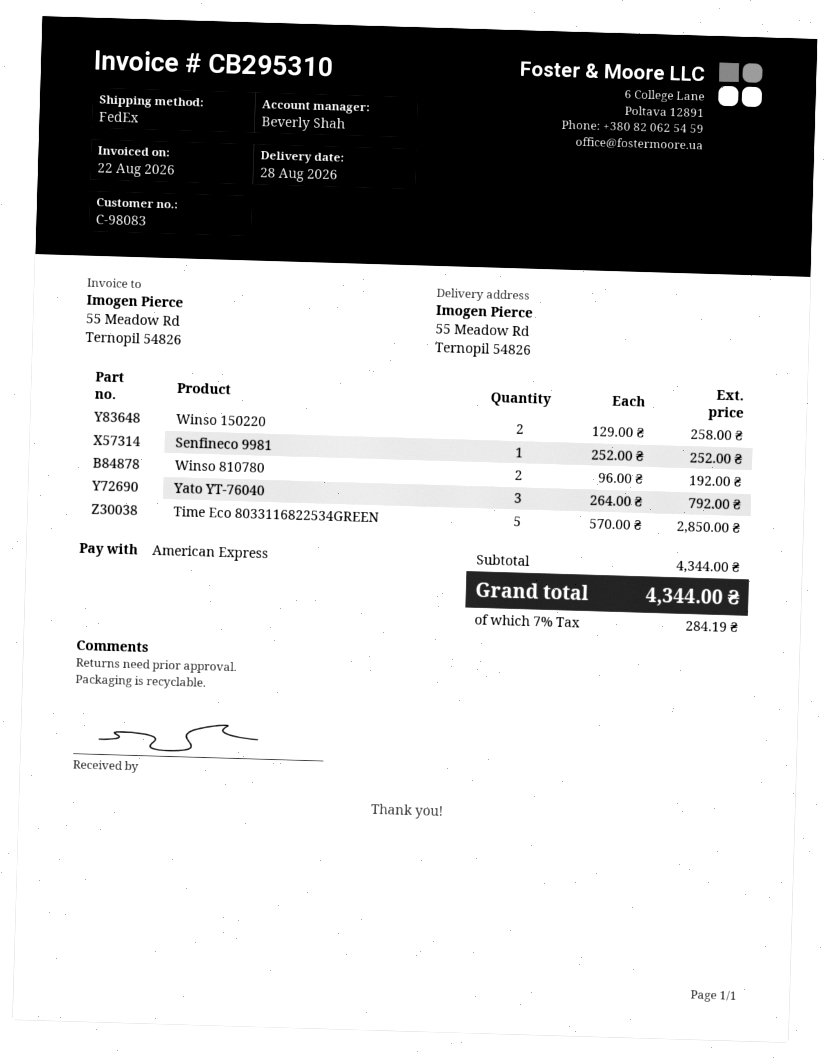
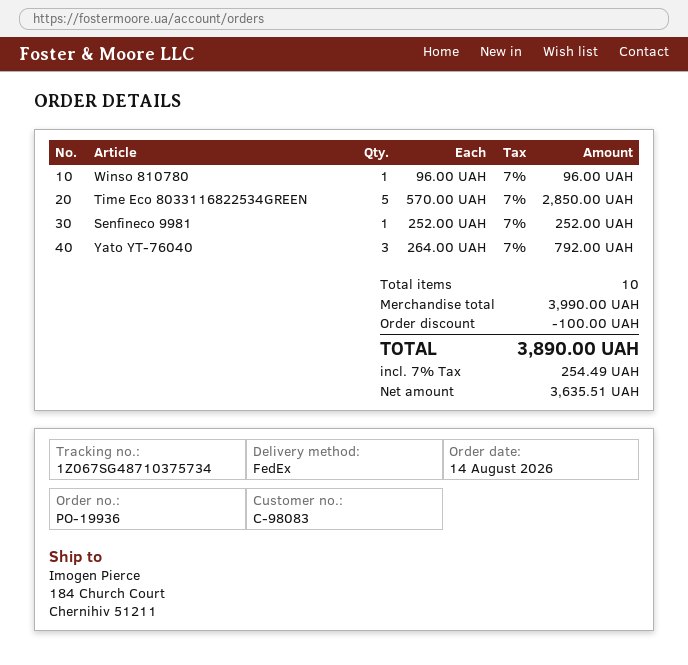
ship to: 55 Meadow Rd, Ternopil 54826 -> 184 Church Court, Chernihiv 51211
Winso 150220: 2 x 129.00 = 258.00 -> none
Winso 810780: 2 x 96.00 = 192.00 -> 1 x 96.00 = 96.00
subtotal: 4344.00 -> 3990.00
discount: none -> 100.00
tax: 7% = 284.19 -> 7% = 254.49
total: 4344.00 -> 3890.00

